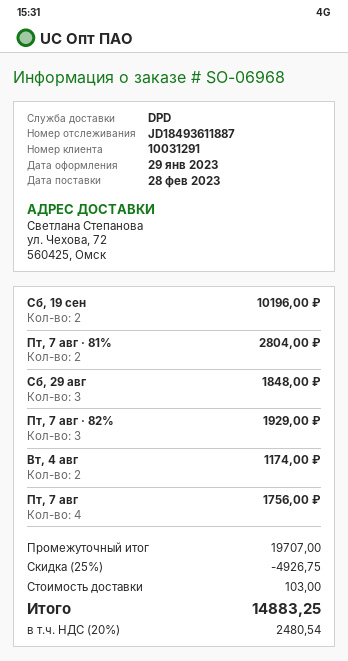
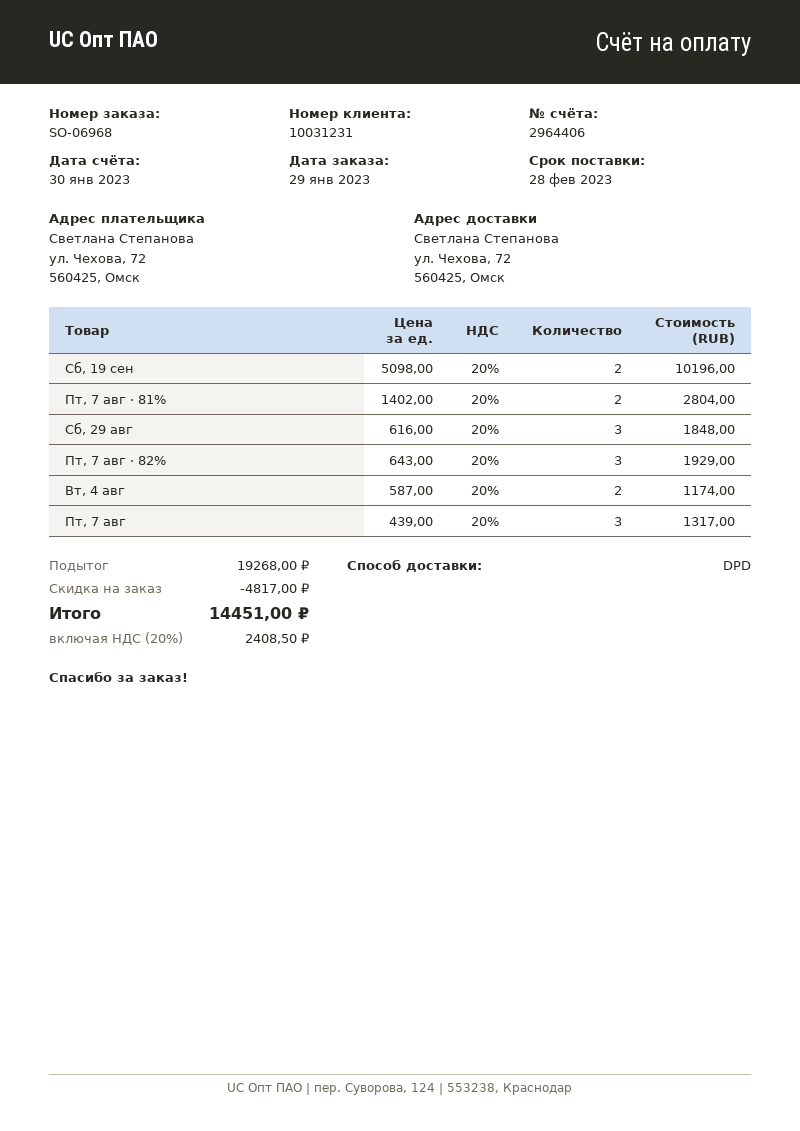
customer number: 10031291 -> 10031231
Пт, 7 авг: 4 for 1756.00 -> 3 for 1317.00
subtotal: 19707.00 -> 19268.00
discount: 4926.75 -> 4817.00
shipping: 103.00 -> none
tax: 20% = 2480.54 -> 20% = 2408.50
total: 14883.25 -> 14451.00

